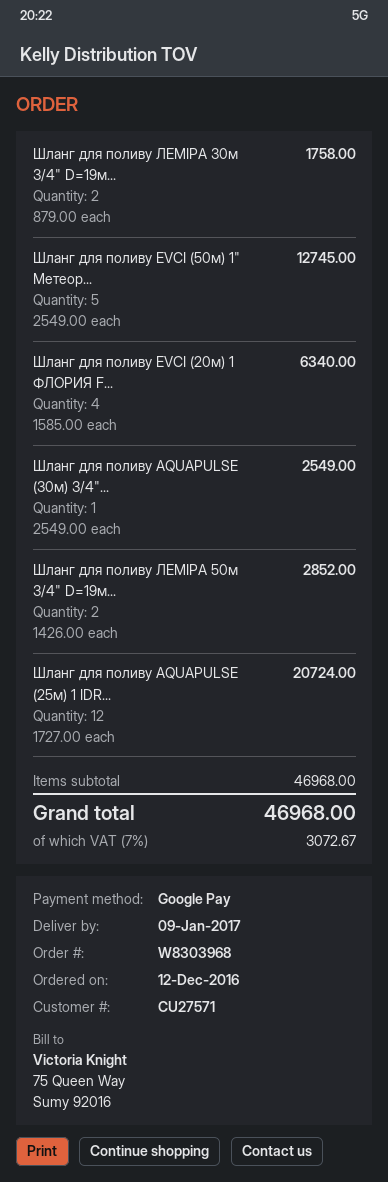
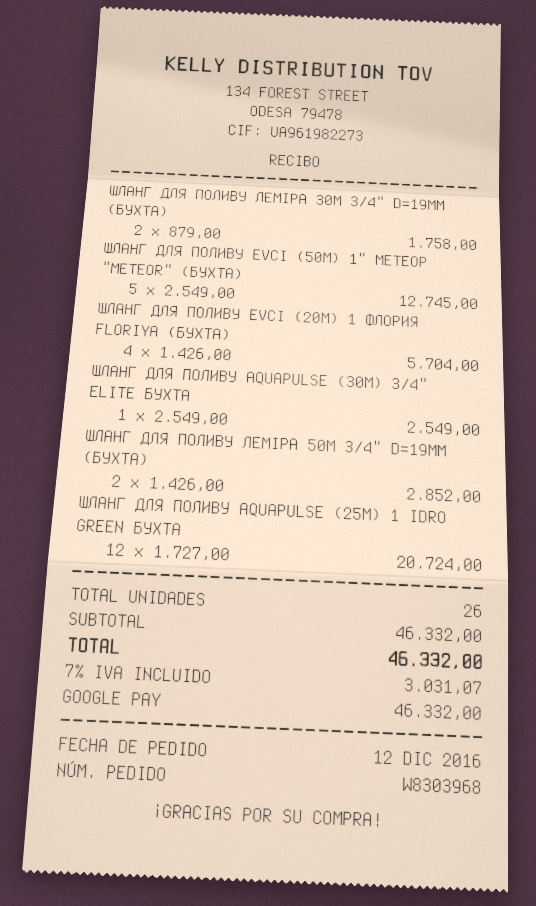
Шланг для поливу EVCI (20м) 1 ФЛОРИЯ F...: 4 x 1585.00 = 6340.00 -> 4 x 1426.00 = 5704.00
subtotal: 46968.00 -> 46332.00
tax: 7% = 3072.67 -> 7% = 3031.07
total: 46968.00 -> 46332.00

